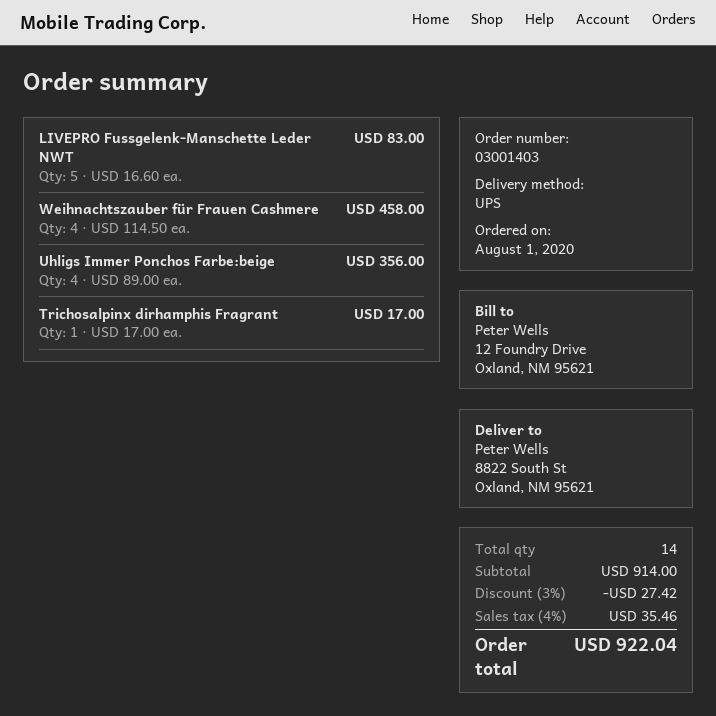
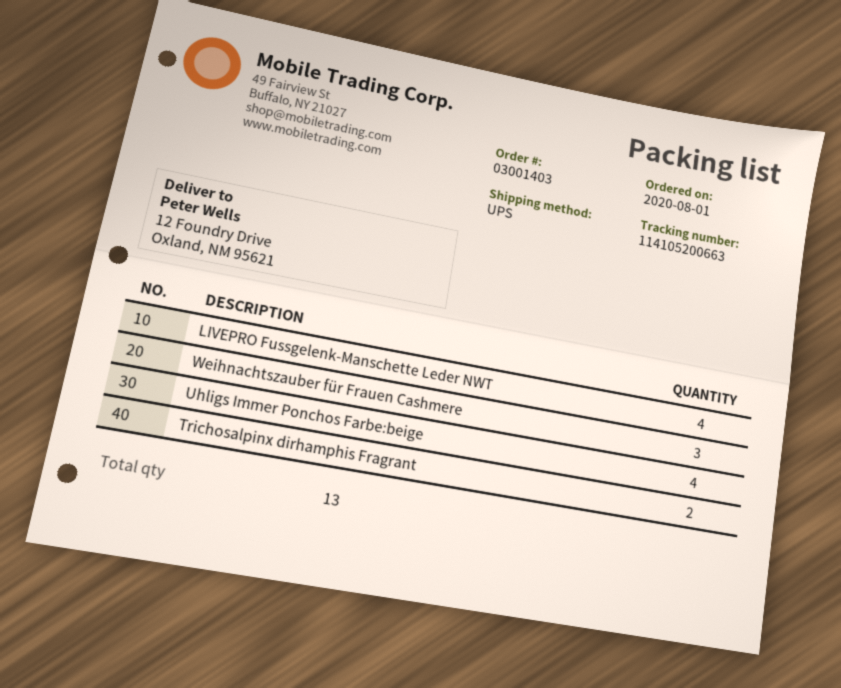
ship to: 8822 South St, Oxland, NM 95621 -> 12 Foundry Drive, Oxland, NM 95621
LIVEPRO Fussgelenk-Manschette Leder NWT: 5 -> 4
Weihnachtszauber für Frauen Cashmere: 4 -> 3
Trichosalpinx dirhamphis Fragrant: 1 -> 2
total quantity: 14 -> 13

